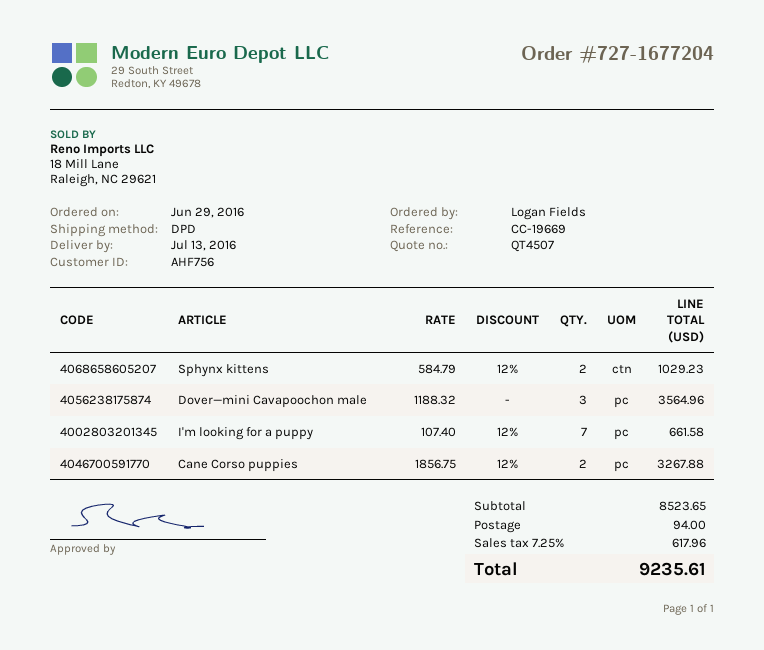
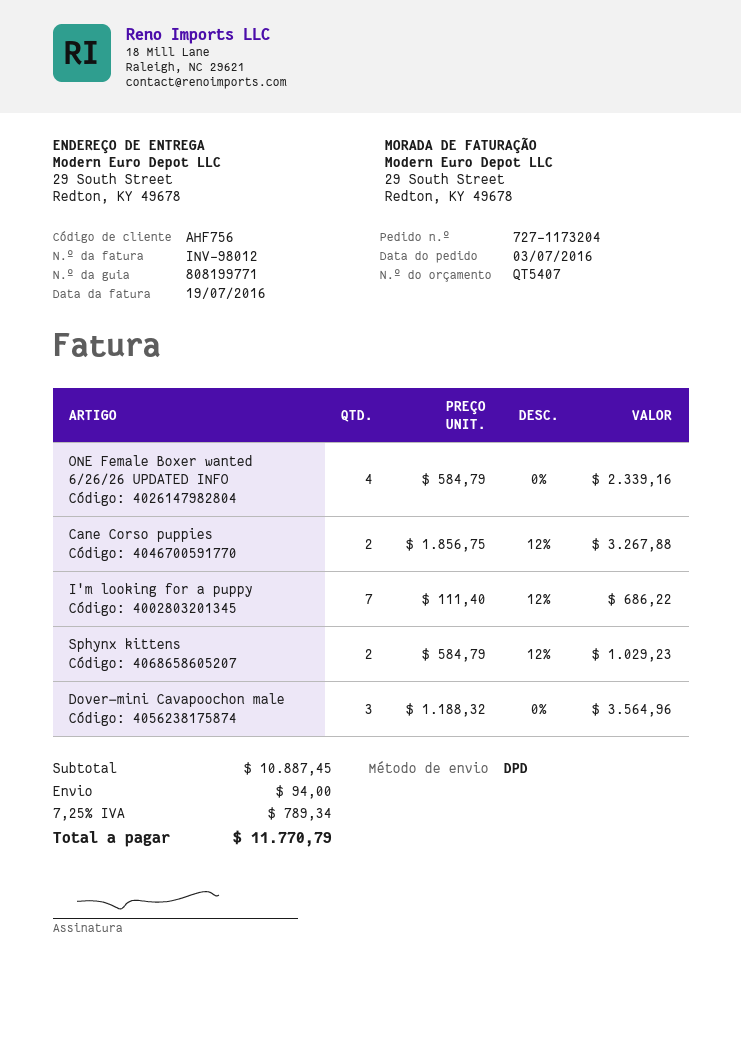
quote number: QT4507 -> QT5407
order number: 727-1677204 -> 727-1173204
order date: 2016-06-29 -> 2016-07-03
I'm looking for a puppy: 7 x 107.40 - 12% = 661.58 -> 7 x 111.40 - 12% = 686.22
ONE Female Boxer wanted 6/26/26 UPDATED INFO: none -> 4 x 584.79 = 2339.16
subtotal: 8523.65 -> 10887.45
tax: 7.25% = 617.96 -> 7.25% = 789.34
total: 9235.61 -> 11770.79

